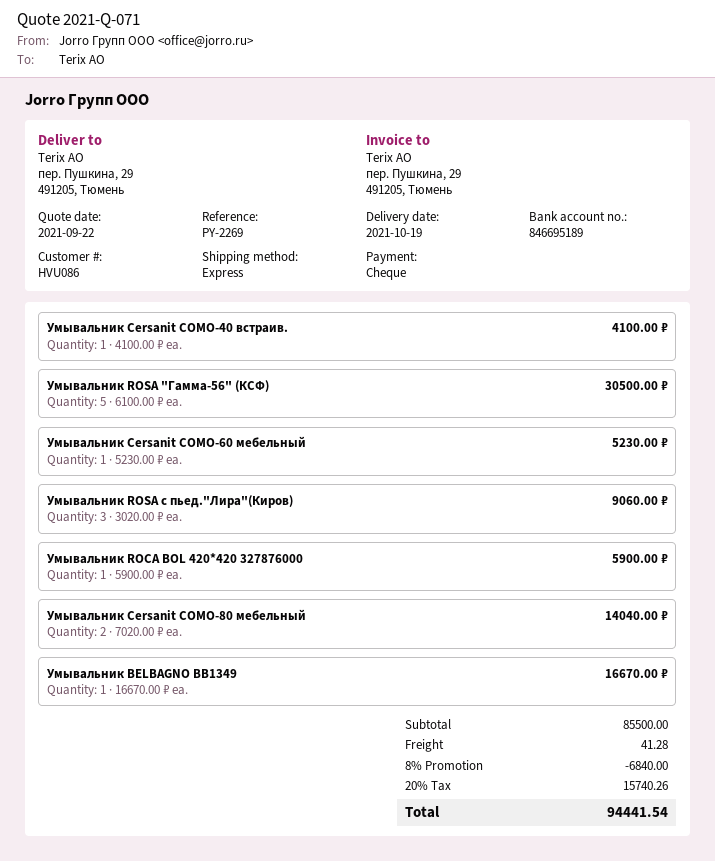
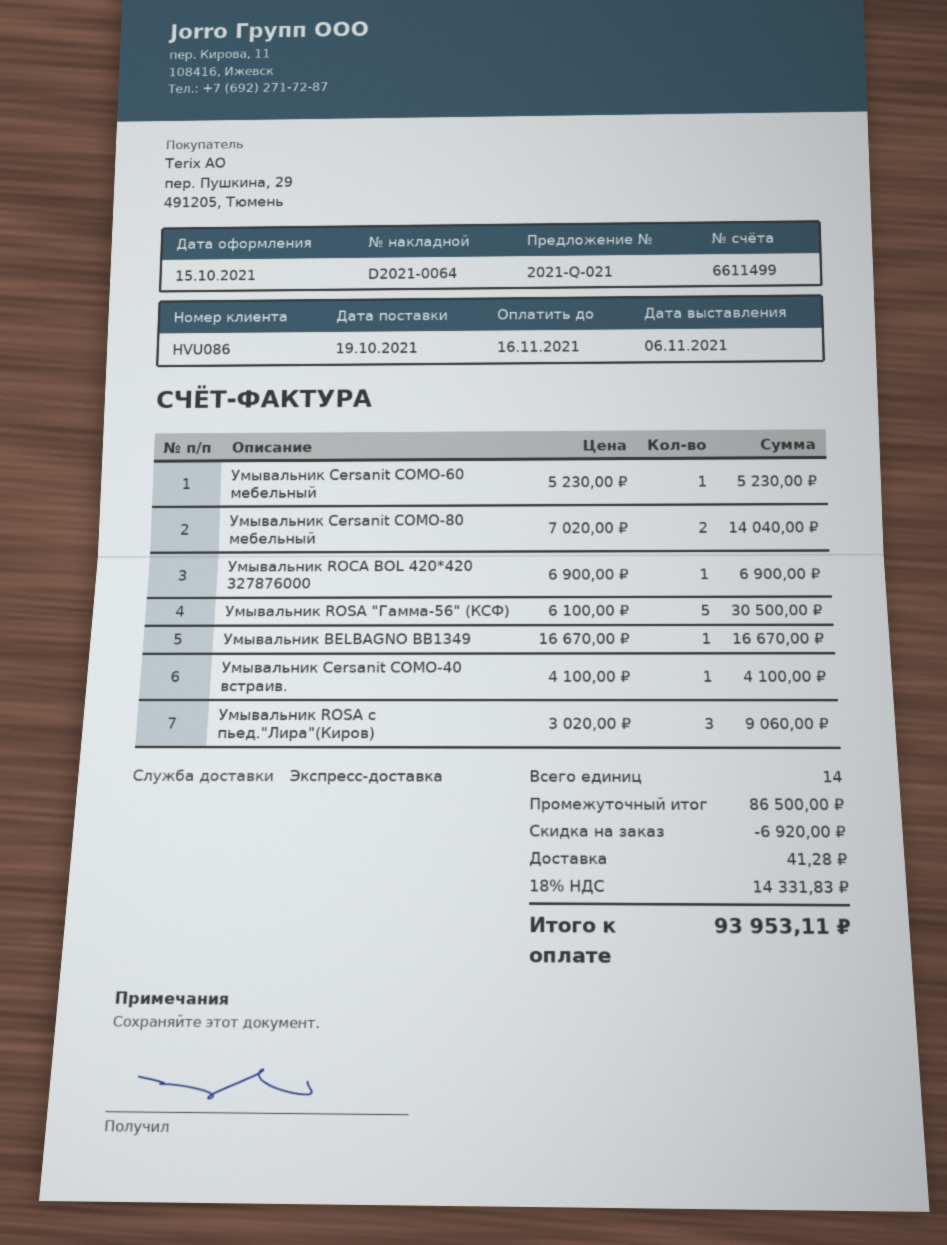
quote number: 2021-Q-071 -> 2021-Q-021
Умывальник ROCA BOL 420*420 327876000: 1 x 5900.00 = 5900.00 -> 1 x 6900.00 = 6900.00
subtotal: 85500.00 -> 86500.00
discount: 6840.00 -> 6920.00
tax: 20% = 15740.26 -> 18% = 14331.83
total: 94441.54 -> 93953.11

